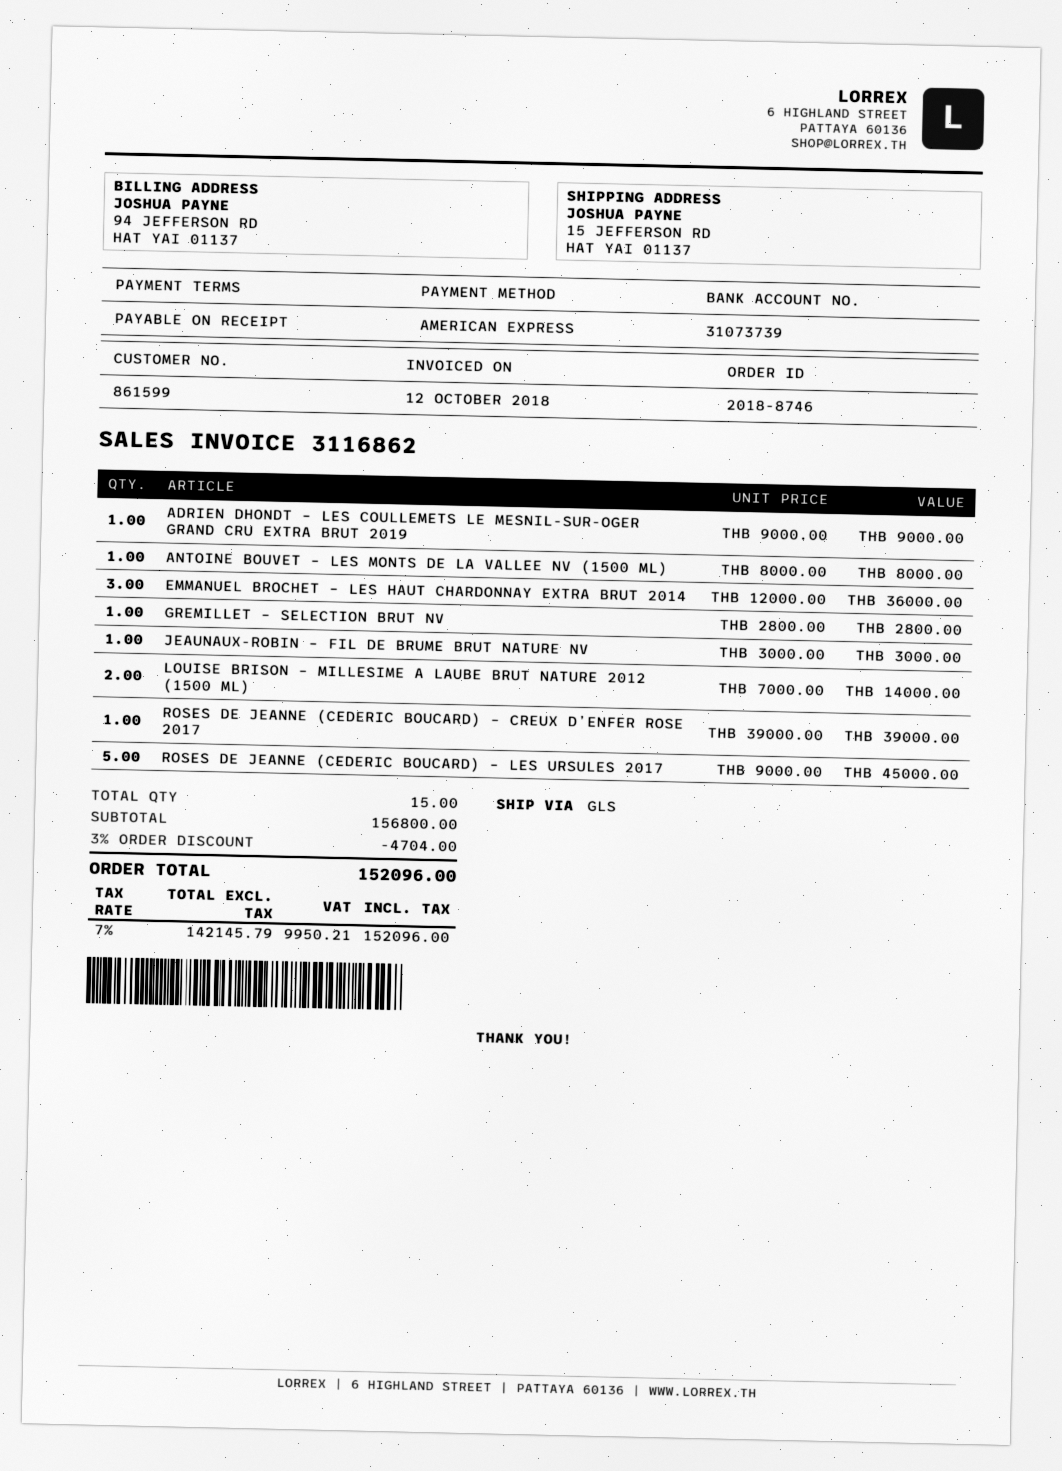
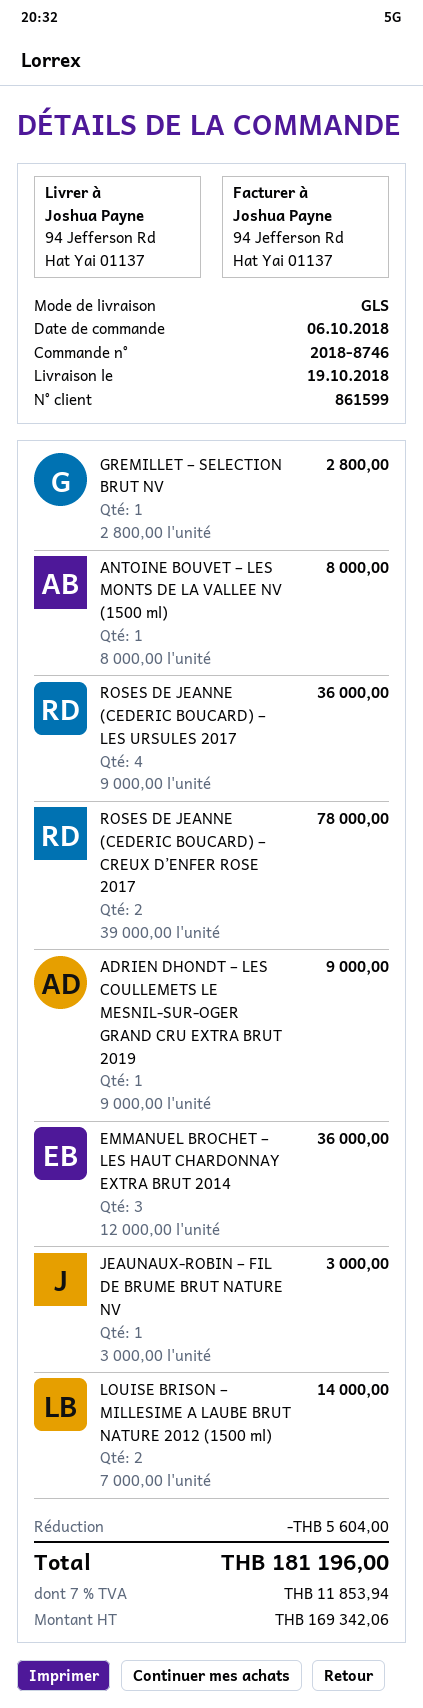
ship to: 15 JEFFERSON RD, HAT YAI 01137 -> 94 Jefferson Rd, Hat Yai 01137
ROSES DE JEANNE (CEDERIC BOUCARD) – CREUX D’ENFER ROSE 2017: 1 x 39000.00 = 39000.00 -> 2 x 39000.00 = 78000.00
ROSES DE JEANNE (CEDERIC BOUCARD) – LES URSULES 2017: 5 x 9000.00 = 45000.00 -> 4 x 9000.00 = 36000.00
discount: 4704.00 -> 5604.00
net: 142145.79 -> 169342.06
tax: 7% = 9950.21 -> 7% = 11853.94
total: 152096.00 -> 181196.00

